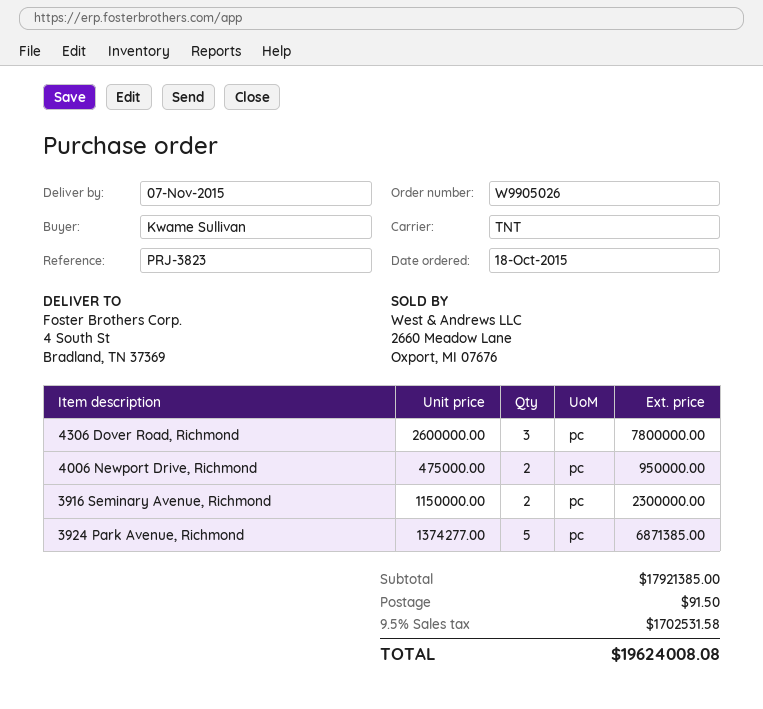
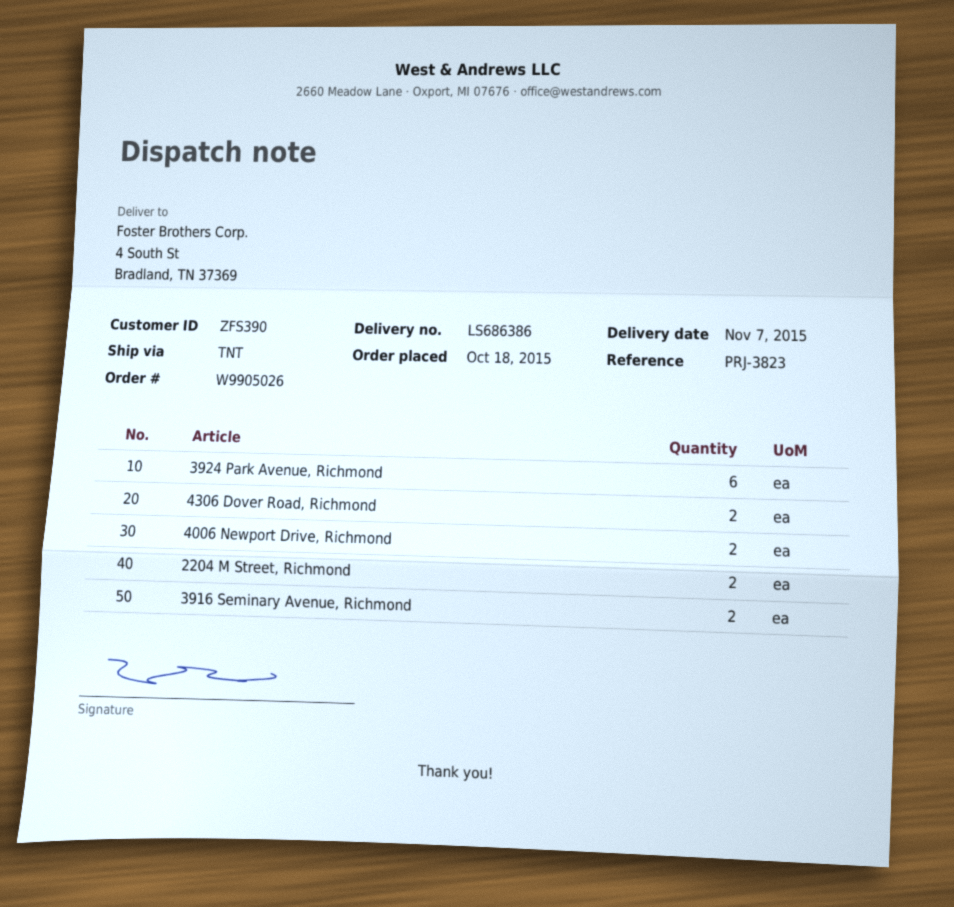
4306 Dover Road, Richmond: 3 -> 2
3924 Park Avenue, Richmond: 5 -> 6
2204 M Street, Richmond: none -> 2

